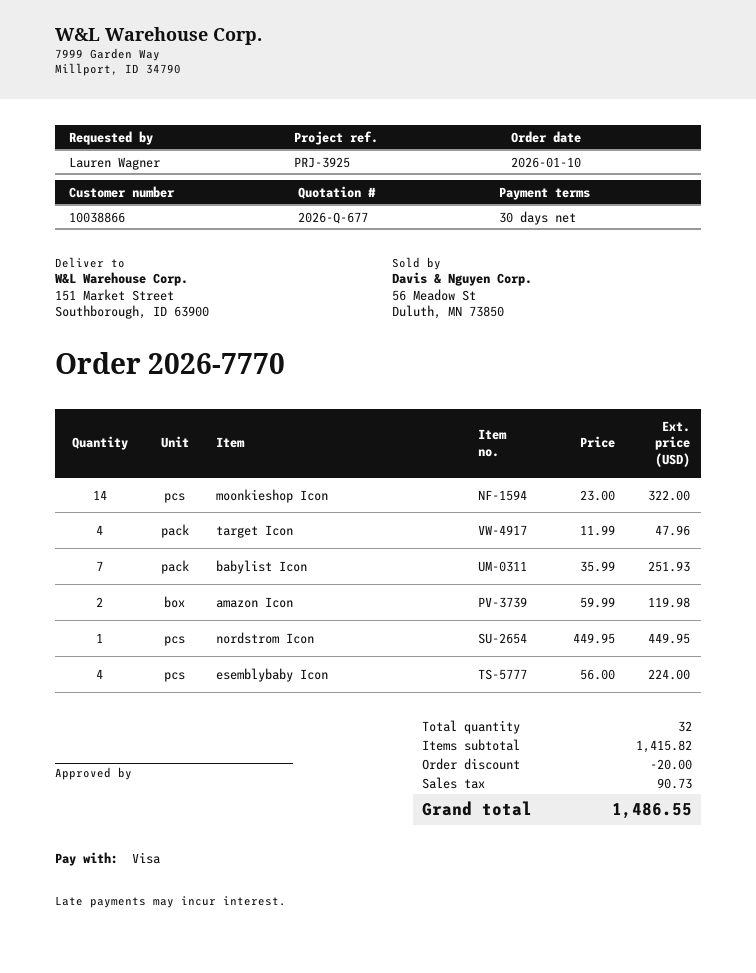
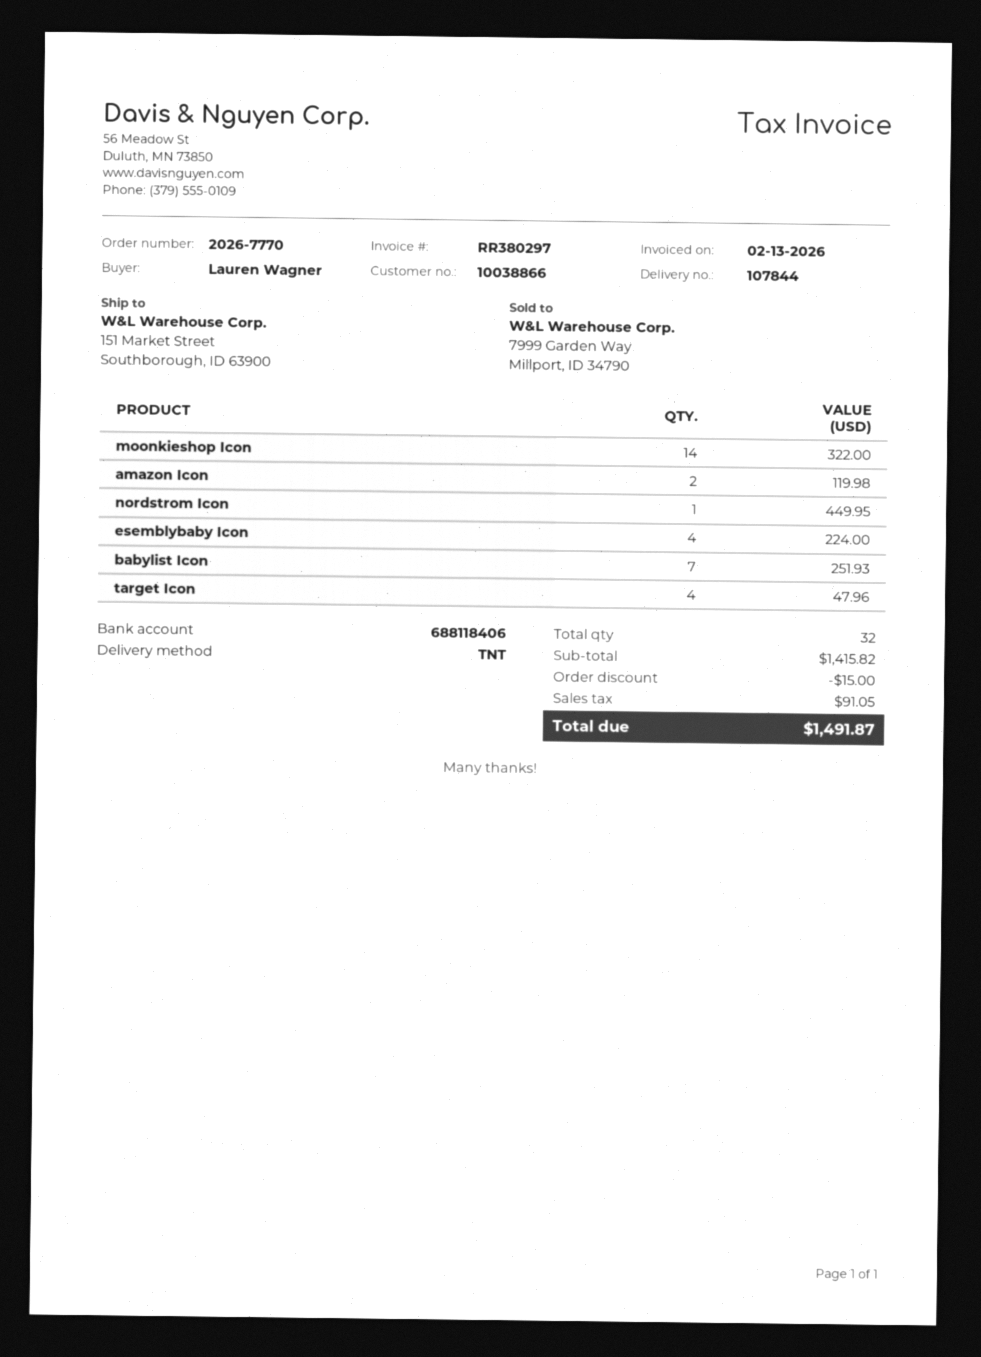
discount: 20.00 -> 15.00
tax: 90.73 -> 91.05
total: 1486.55 -> 1491.87

